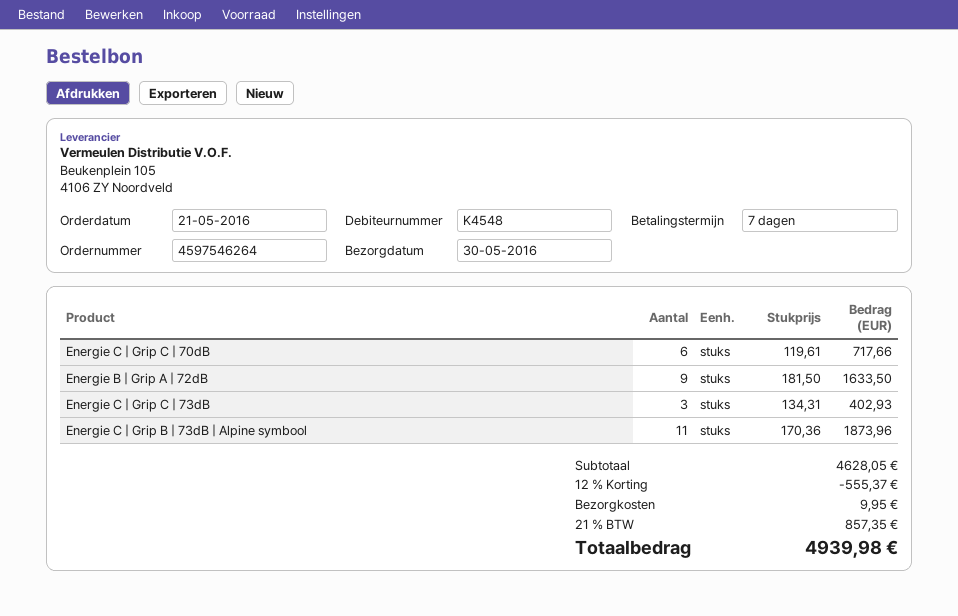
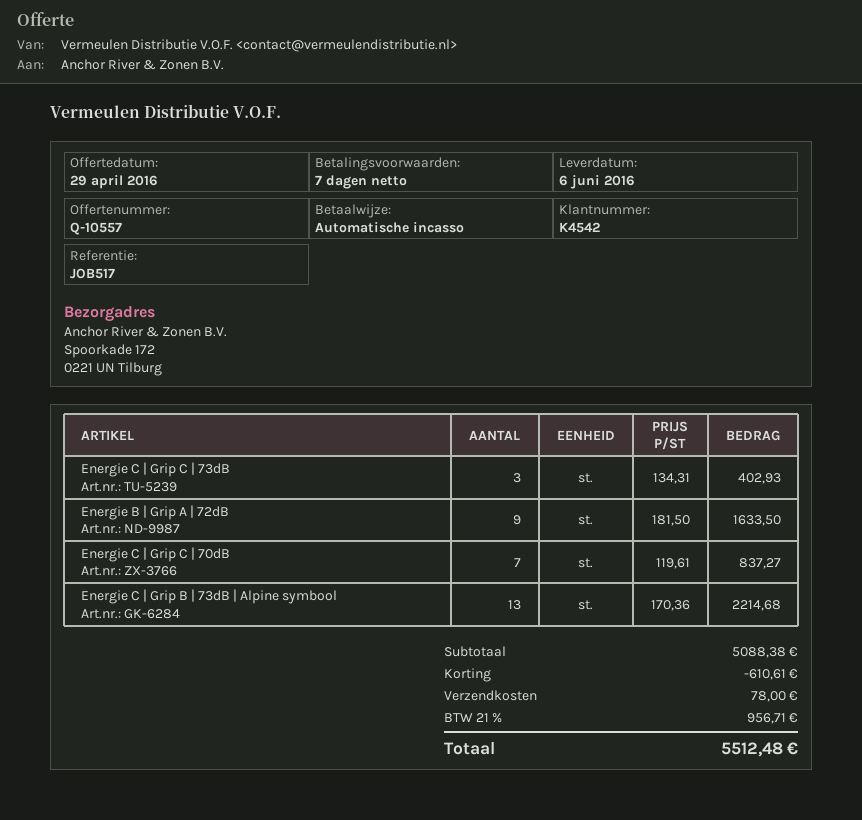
delivery date: 2016-05-30 -> 2016-06-06
customer number: K4548 -> K4542
Energie C | Grip C | 70dB: 6 x 119.61 = 717.66 -> 7 x 119.61 = 837.27
Energie C | Grip B | 73dB | Alpine symbool: 11 x 170.36 = 1873.96 -> 13 x 170.36 = 2214.68
subtotal: 4628.05 -> 5088.38
discount: 555.37 -> 610.61
shipping: 9.95 -> 78.00
tax: 21% = 857.35 -> 21% = 956.71
total: 4939.98 -> 5512.48

